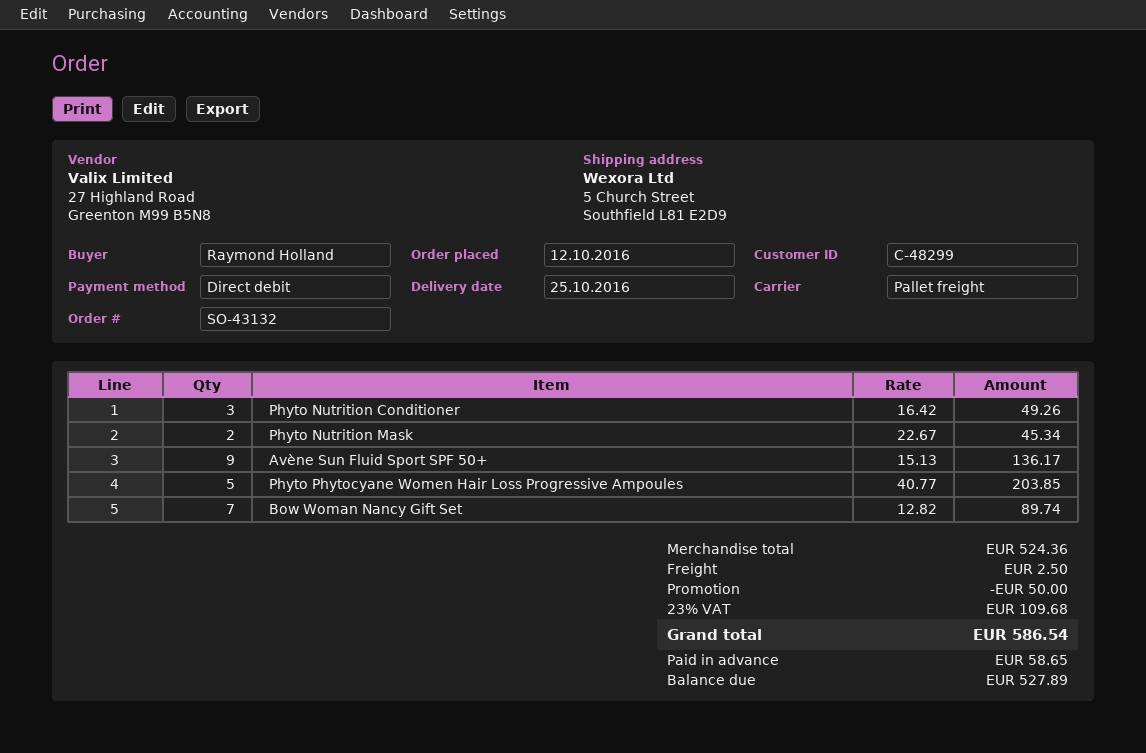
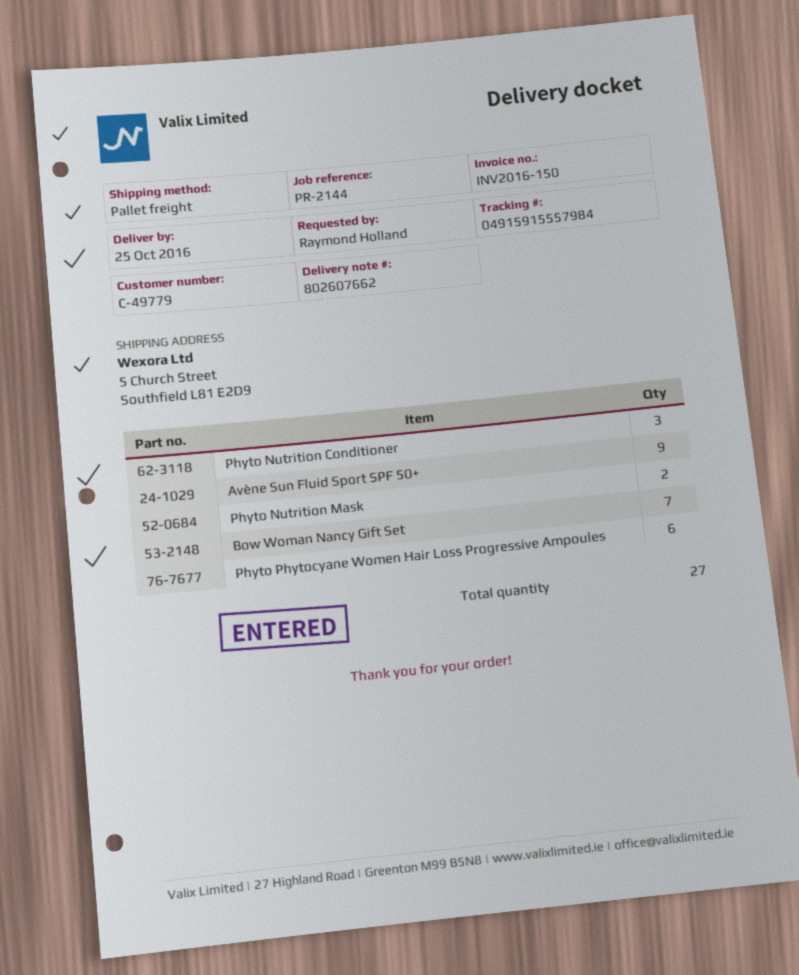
customer number: C-48299 -> C-49779
Phyto Phytocyane Women Hair Loss Progressive Ampoules: 5 -> 6

